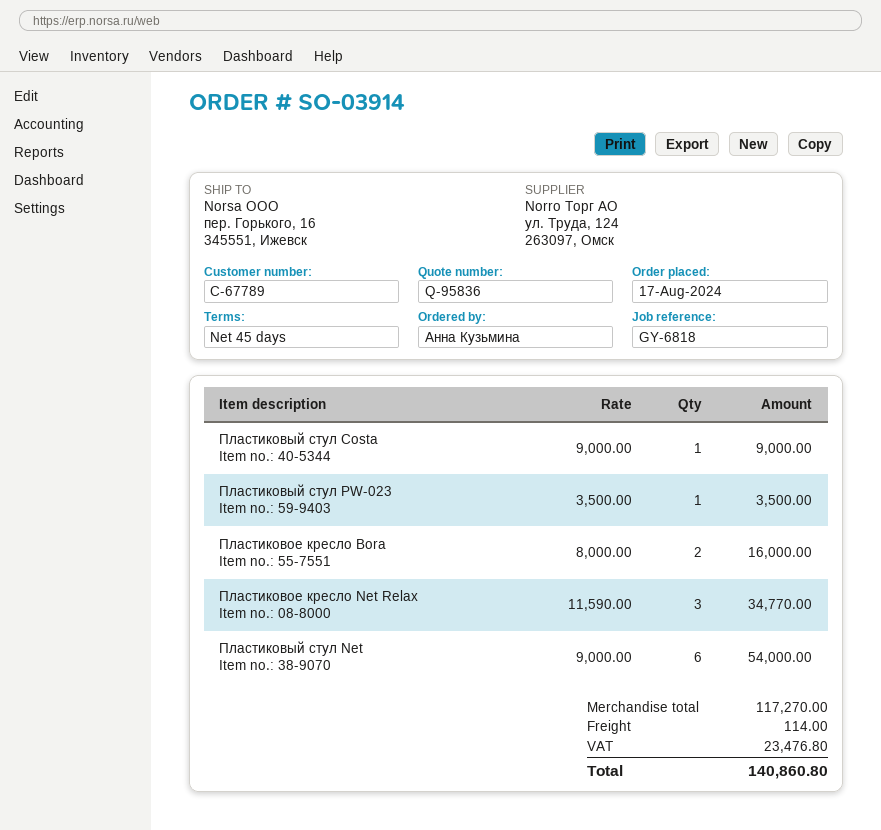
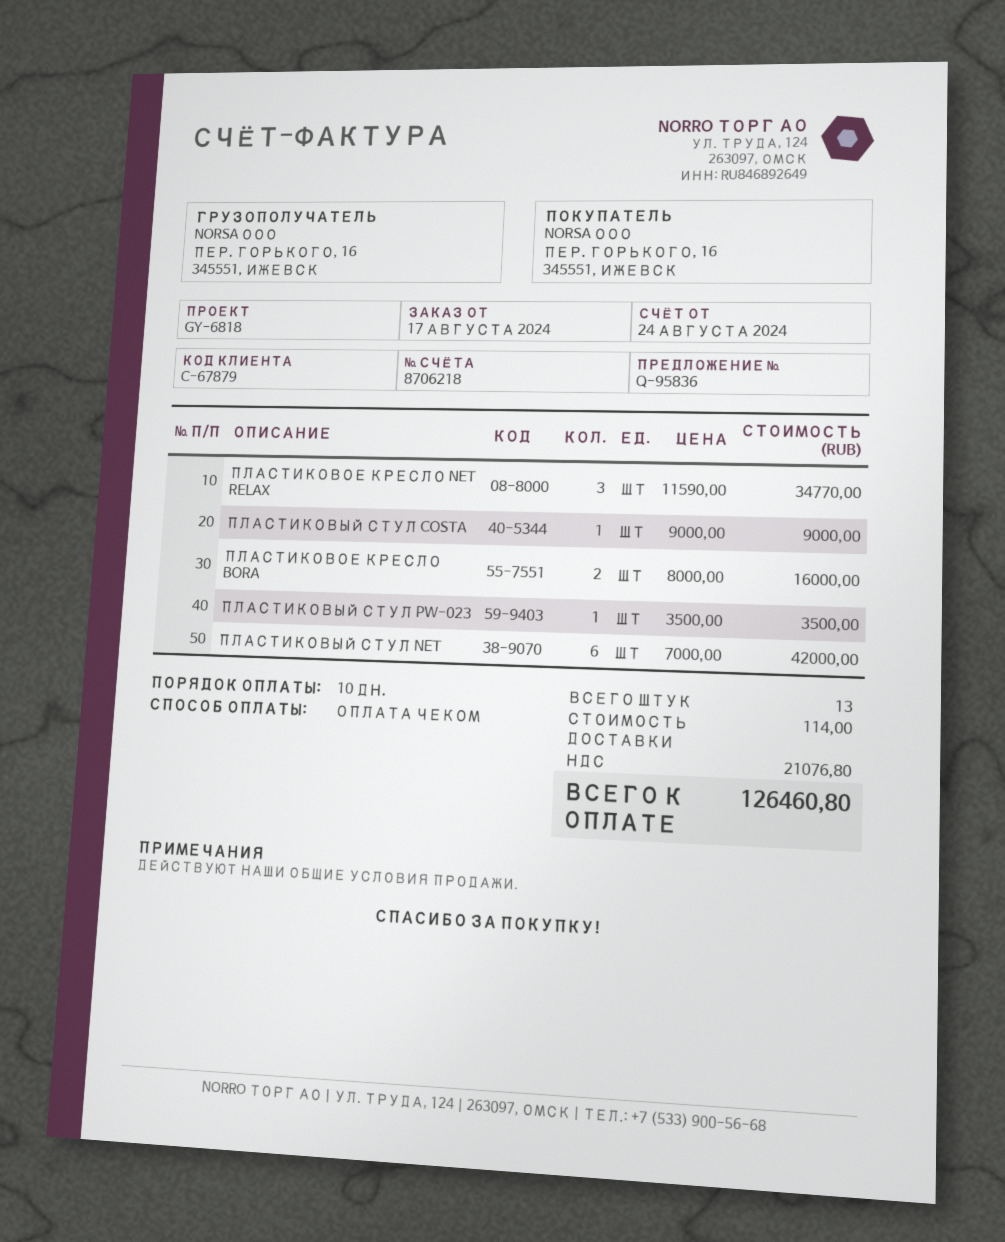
payment terms: 45 days -> 10 days
customer number: C-67789 -> C-67879
Пластиковый стул Net: 6 x 9000.00 = 54000.00 -> 6 x 7000.00 = 42000.00
tax: 23476.80 -> 21076.80
total: 140860.80 -> 126460.80

